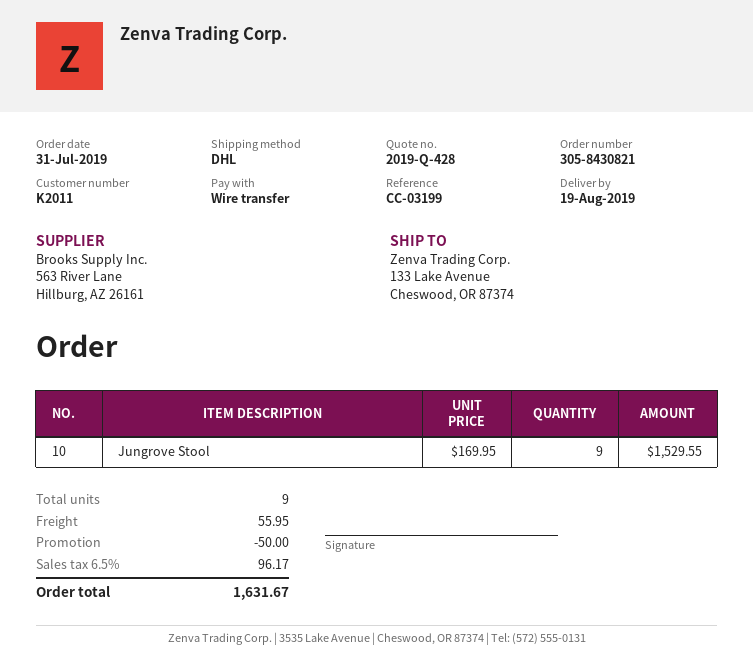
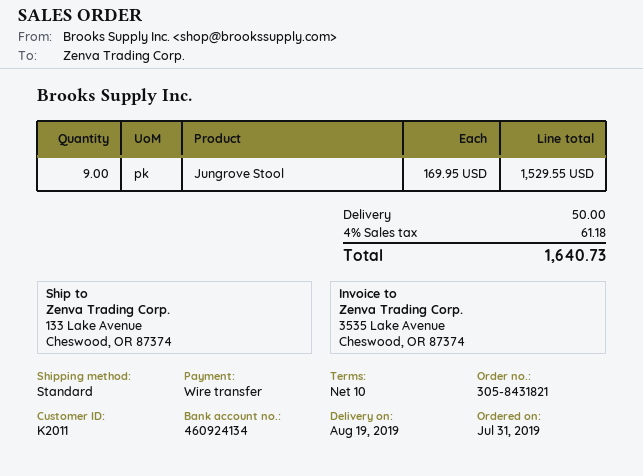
order number: 305-8430821 -> 305-8431821
shipping method: DHL -> standard
discount: 50.00 -> none
shipping: 55.95 -> 50.00
tax: 6.5% = 96.17 -> 4% = 61.18
total: 1631.67 -> 1640.73

